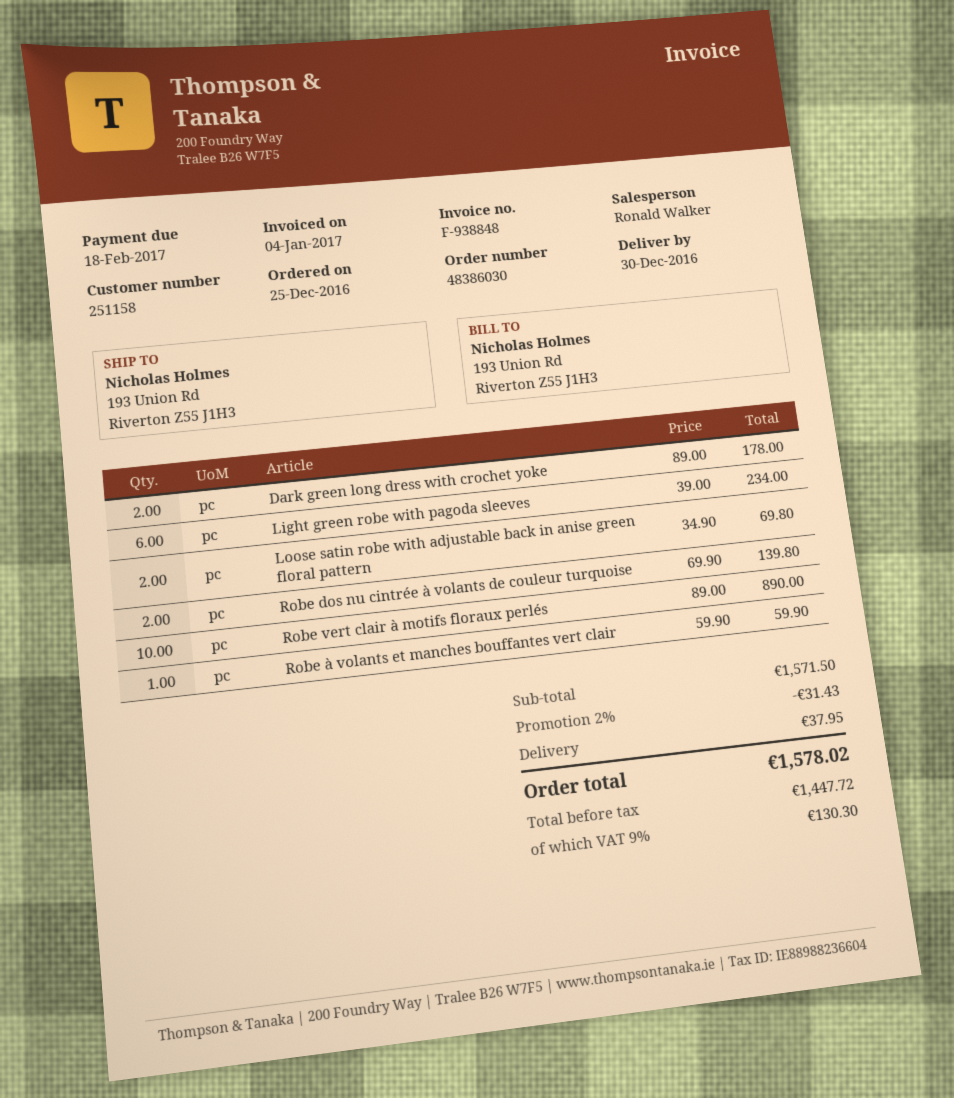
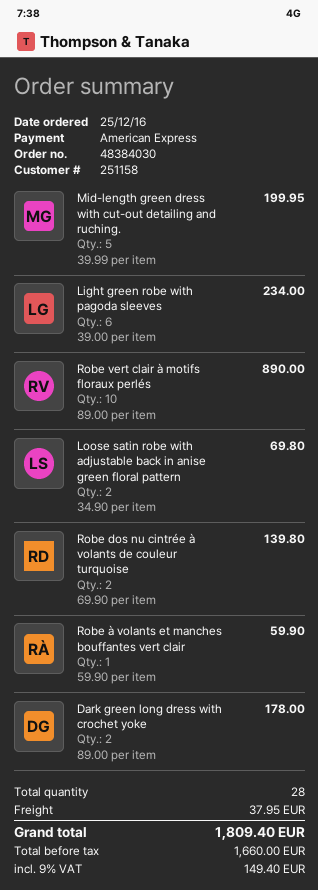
order number: 48386030 -> 48384030
Mid-length green dress with cut-out detailing and ruching.: none -> 5 x 39.99 = 199.95
discount: 2% = 31.43 -> none
net: 1447.72 -> 1660.00
tax: 9% = 130.30 -> 9% = 149.40
total: 1578.02 -> 1809.40

